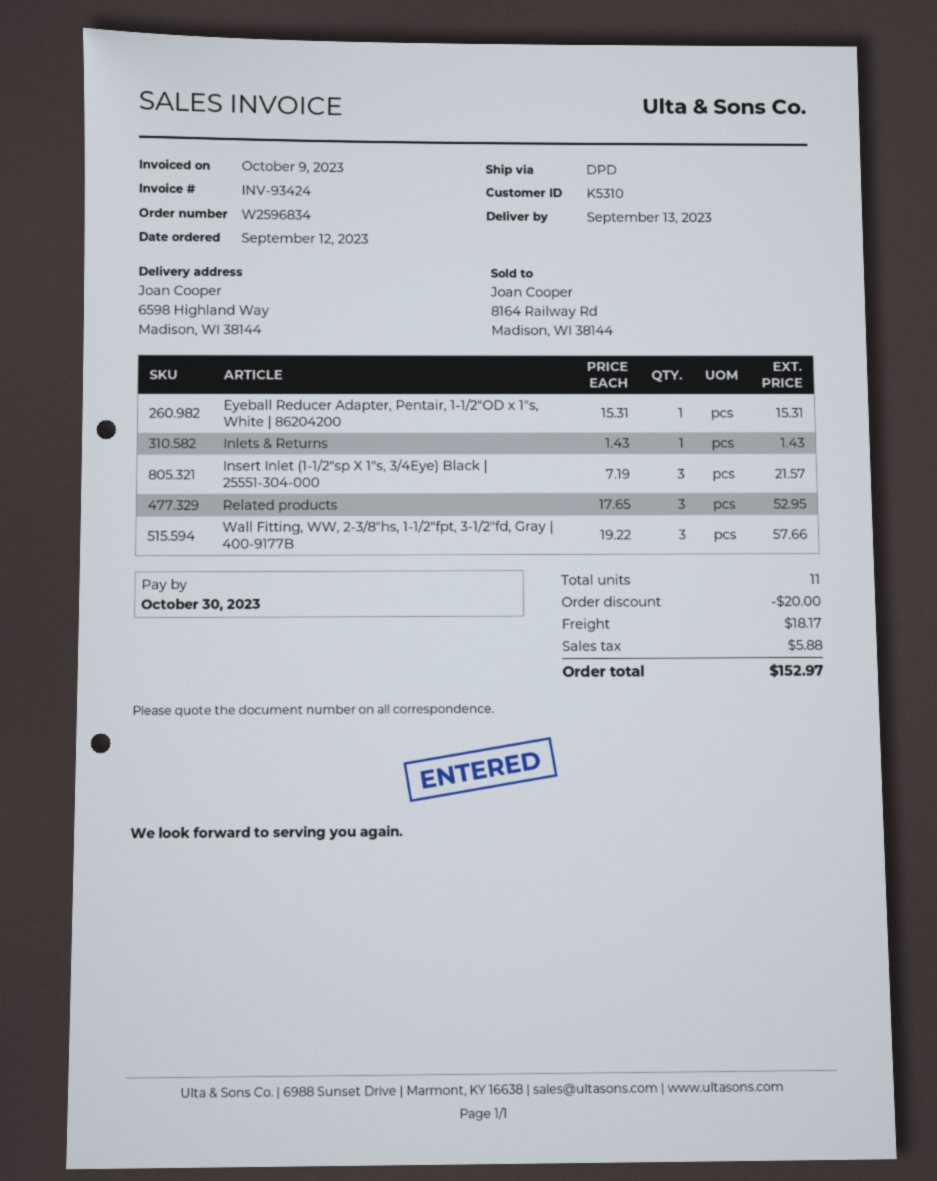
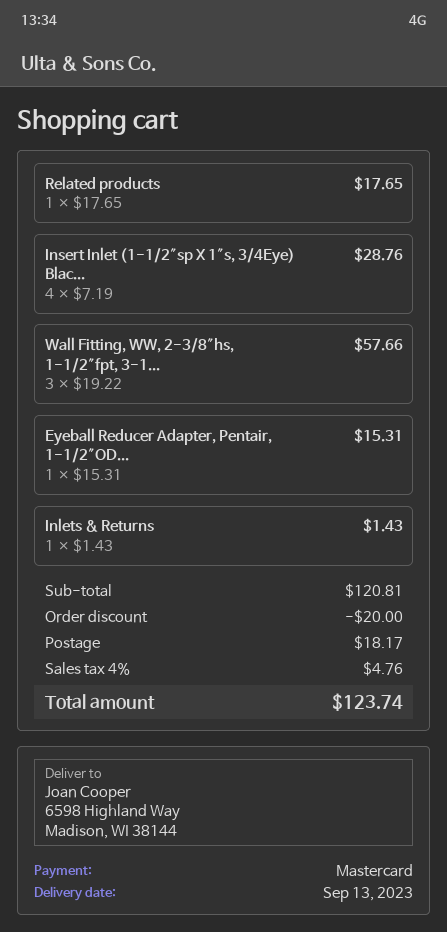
Insert Inlet (1-1/2″sp X 1″s, 3/4Eye) Black | 25551-304-000: 3 x 7.19 = 21.57 -> 4 x 7.19 = 28.76
Related products: 3 x 17.65 = 52.95 -> 1 x 17.65 = 17.65
tax: 5.88 -> 4.76
total: 152.97 -> 123.74

